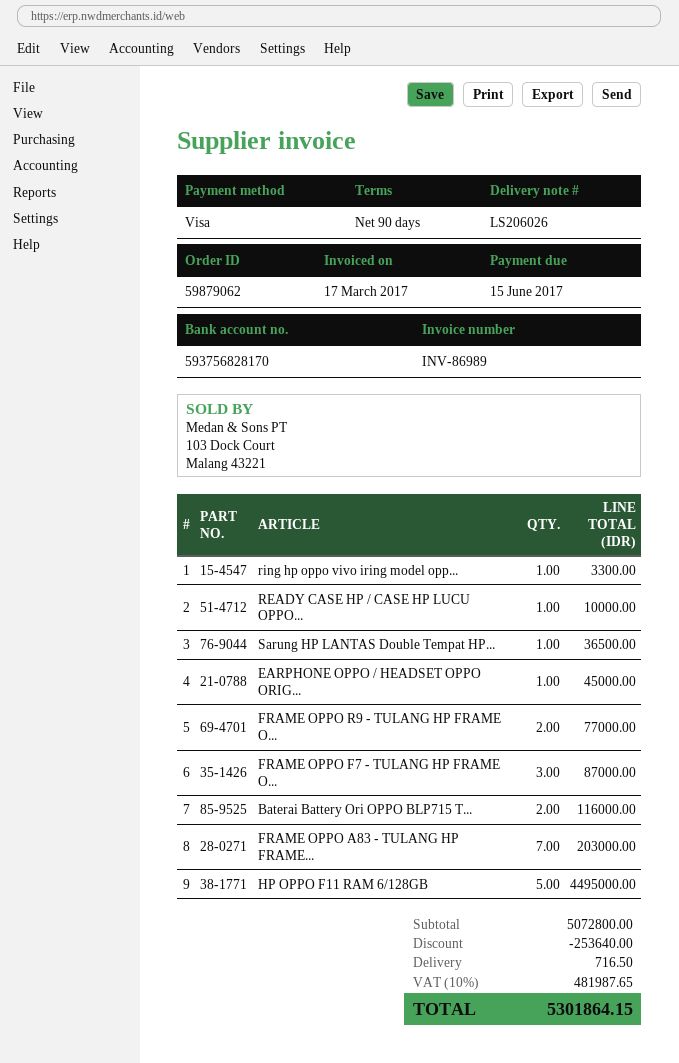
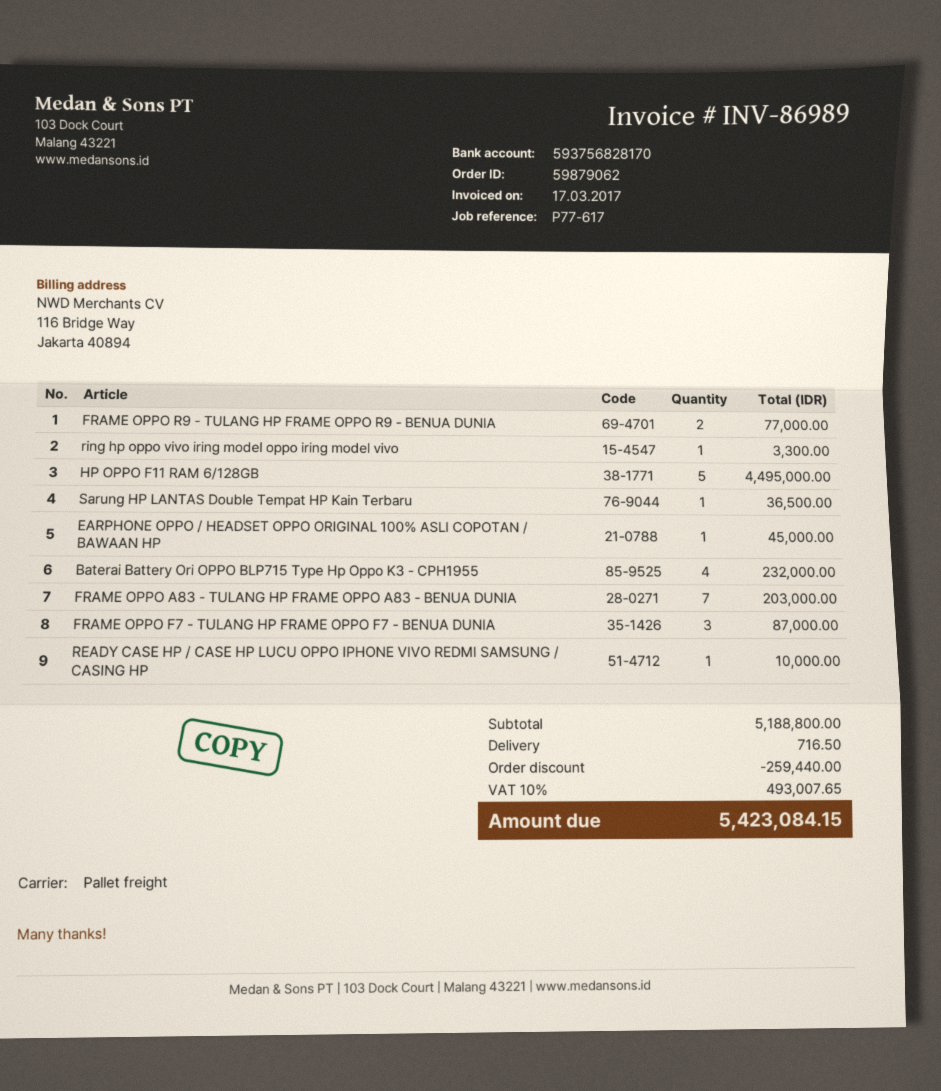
Baterai Battery Ori OPPO BLP715 T...: 2 for 116000.00 -> 4 for 232000.00
subtotal: 5072800.00 -> 5188800.00
discount: 253640.00 -> 259440.00
tax: 10% = 481987.65 -> 10% = 493007.65
total: 5301864.15 -> 5423084.15

